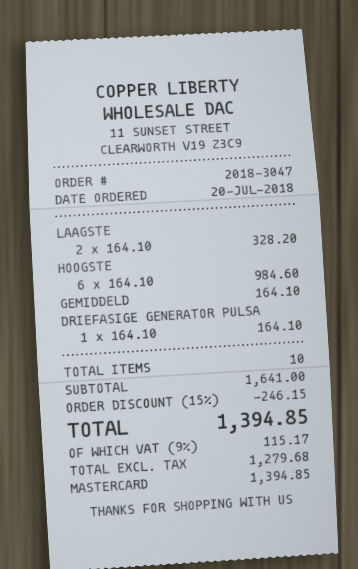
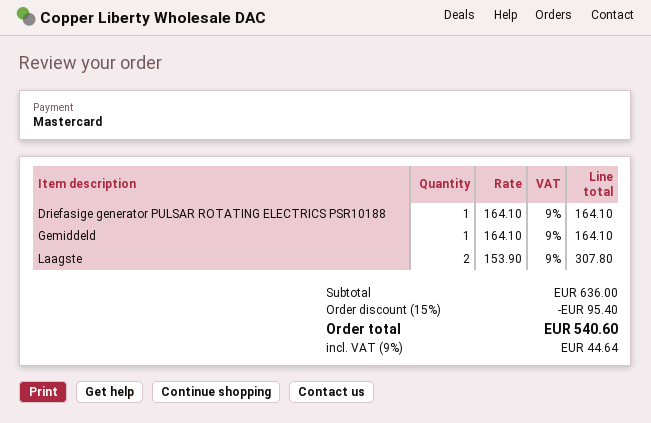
LAAGSTE: 2 x 164.10 = 328.20 -> 2 x 153.90 = 307.80
HOOGSTE: 6 x 164.10 = 984.60 -> none
subtotal: 1641.00 -> 636.00
discount: 15% = 246.15 -> 15% = 95.40
tax: 9% = 115.17 -> 9% = 44.64
total: 1394.85 -> 540.60

